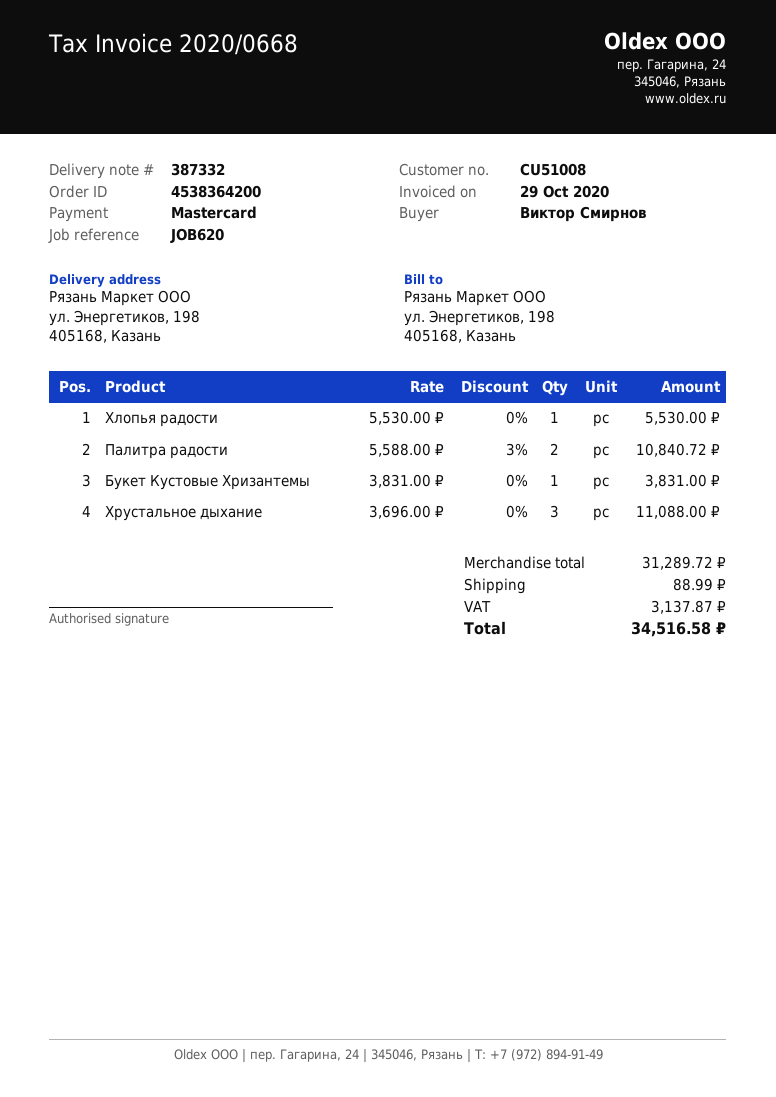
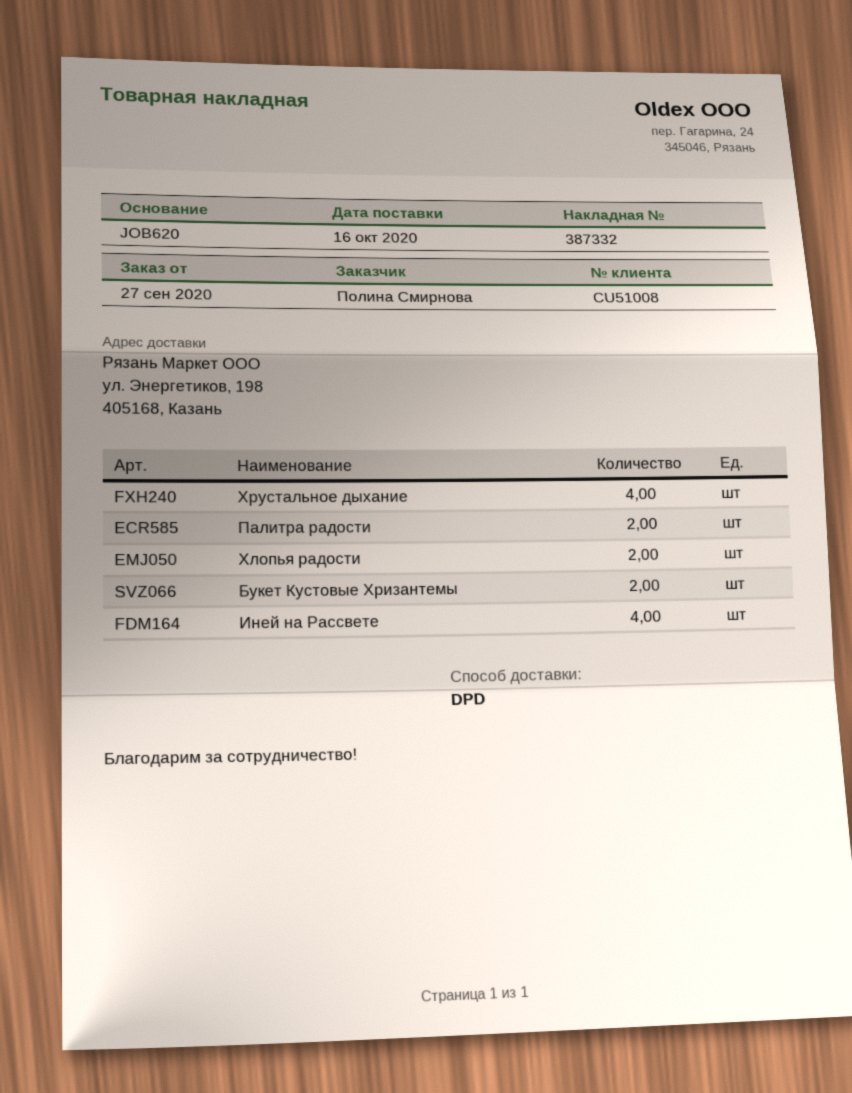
ordered by: Виктор Смирнов -> Полина Смирнова
Хлопья радости: 1 -> 2
Букет Кустовые Хризантемы: 1 -> 2
Хрустальное дыхание: 3 -> 4
Иней на Рассвете: none -> 4

